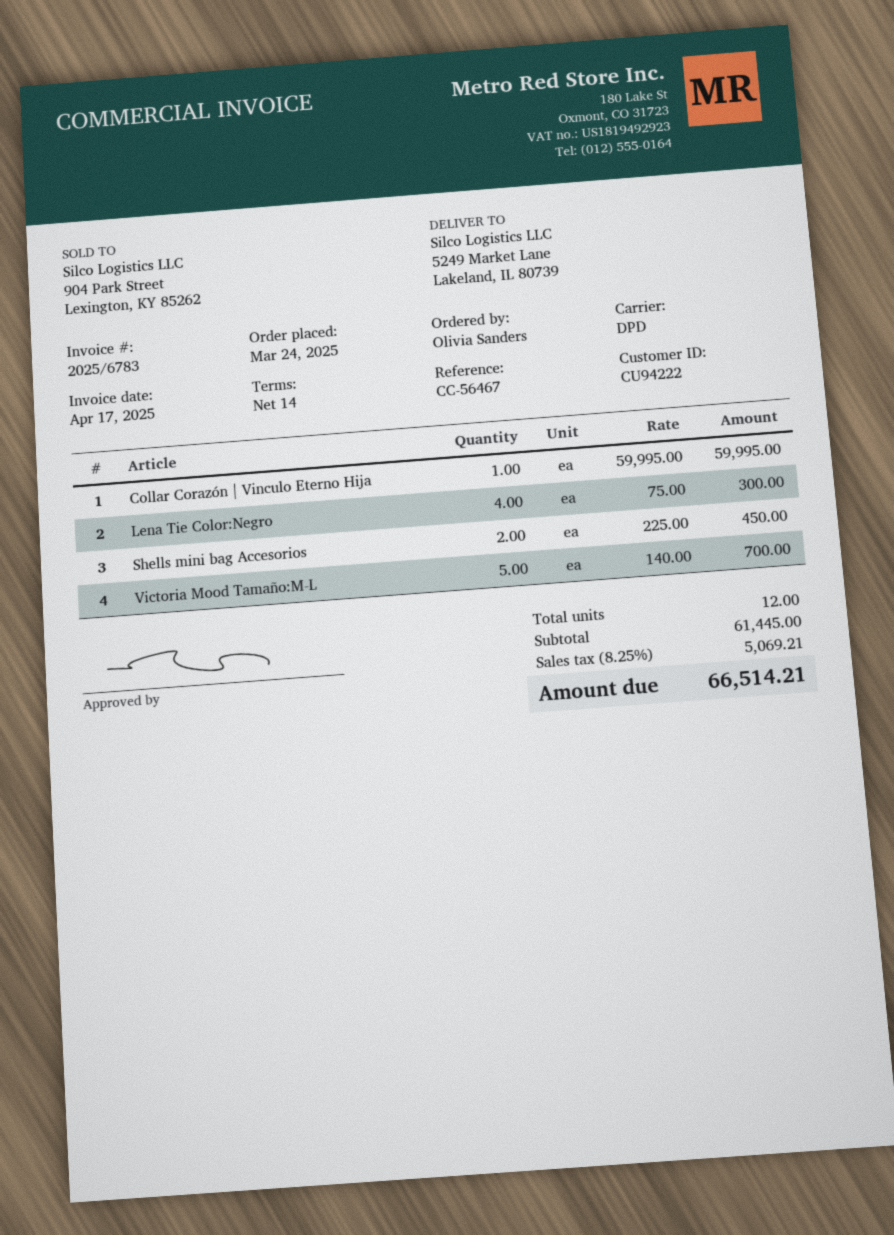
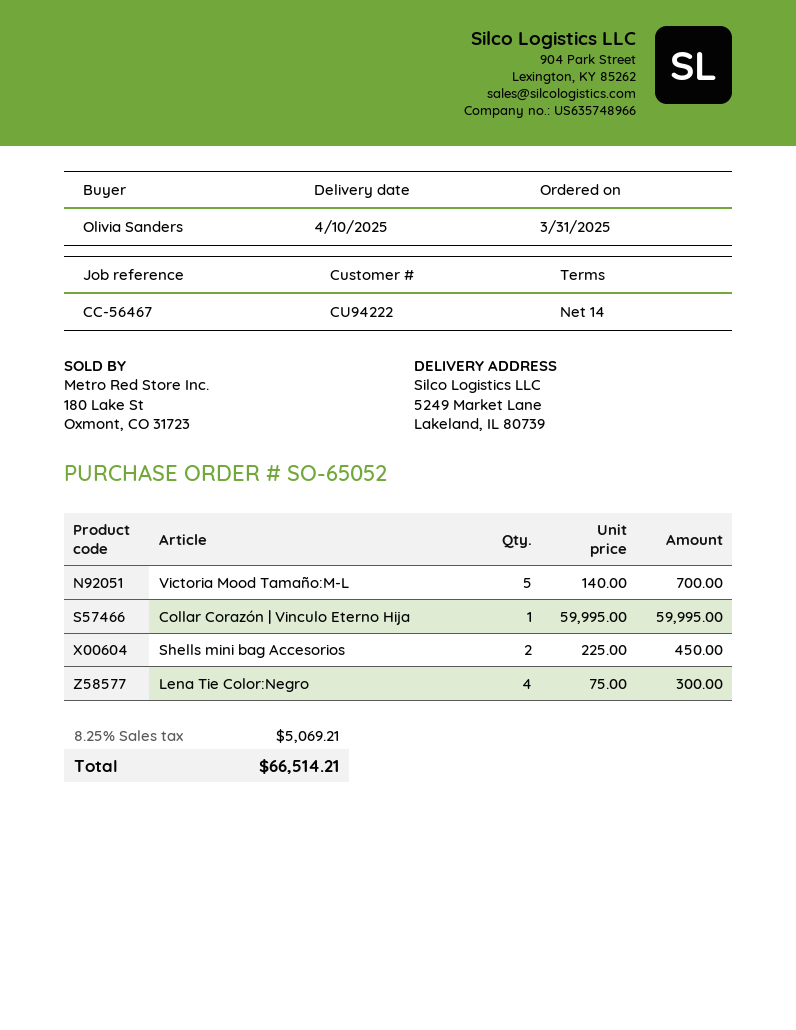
order date: 2025-03-24 -> 2025-03-31

